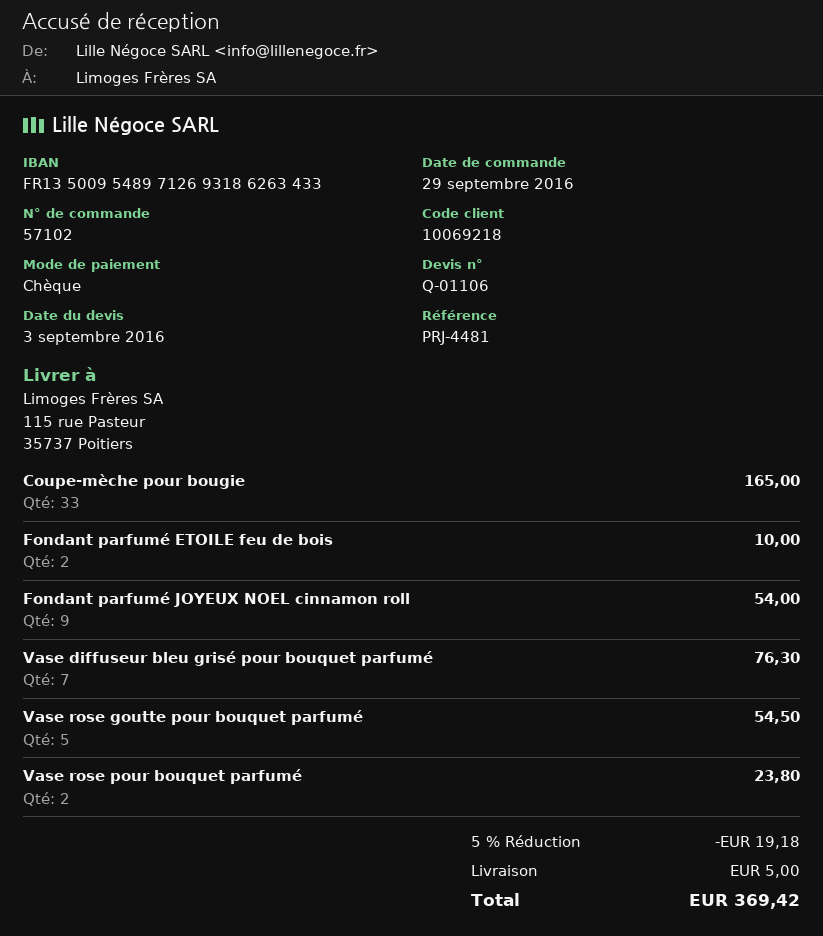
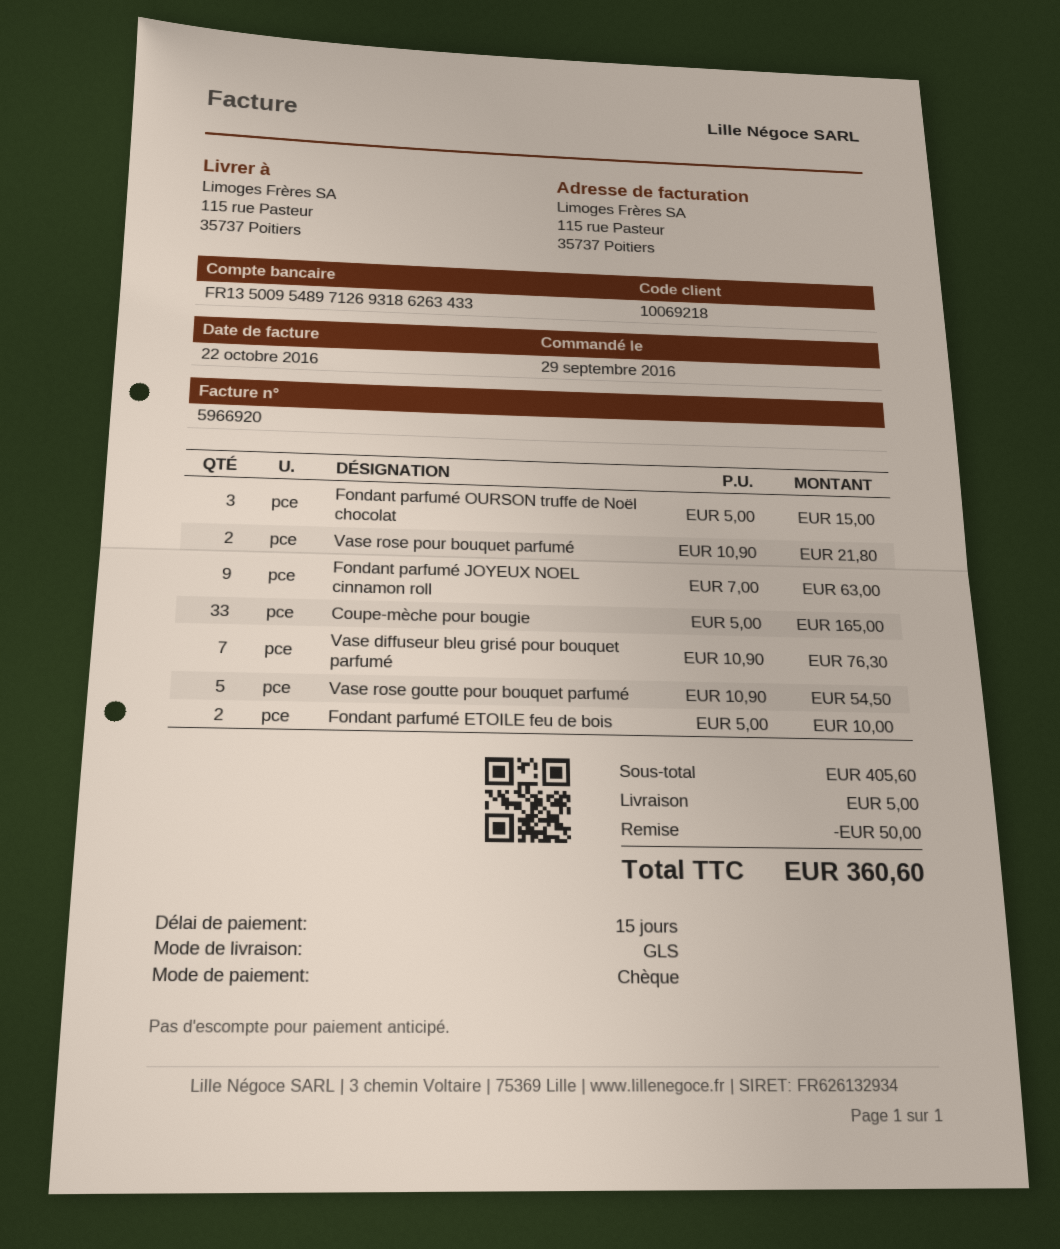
Fondant parfumé JOYEUX NOEL cinnamon roll: 9 for 54.00 -> 9 for 63.00
Vase rose pour bouquet parfumé: 2 for 23.80 -> 2 for 21.80
Fondant parfumé OURSON truffe de Noël chocolat: none -> 3 for 15.00
discount: 19.18 -> 50.00
total: 369.42 -> 360.60

